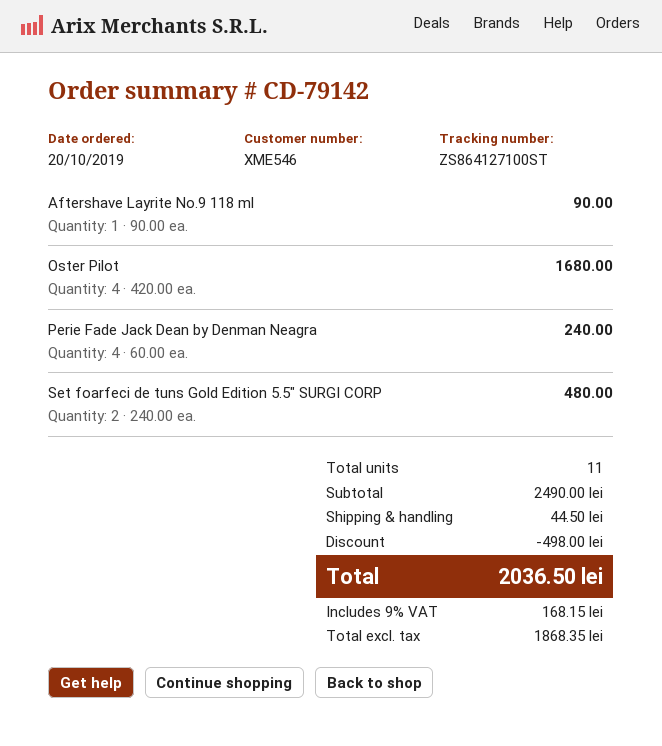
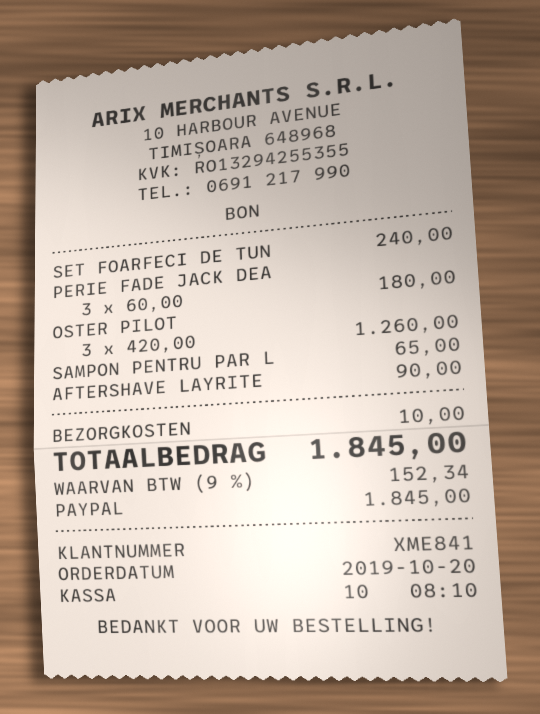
customer number: XME546 -> XME841
Oster Pilot: 4 x 420.00 = 1680.00 -> 3 x 420.00 = 1260.00
Perie Fade Jack Dean by Denman Neagra: 4 x 60.00 = 240.00 -> 3 x 60.00 = 180.00
Set foarfeci de tuns Gold Edition 5.5″ SURGI CORP: 2 x 240.00 = 480.00 -> 1 x 240.00 = 240.00
SAMPON PENTRU PAR L: none -> 1 x 65.00 = 65.00
discount: 498.00 -> none
shipping: 44.50 -> 10.00
tax: 9% = 168.15 -> 9% = 152.34
total: 2036.50 -> 1845.00

